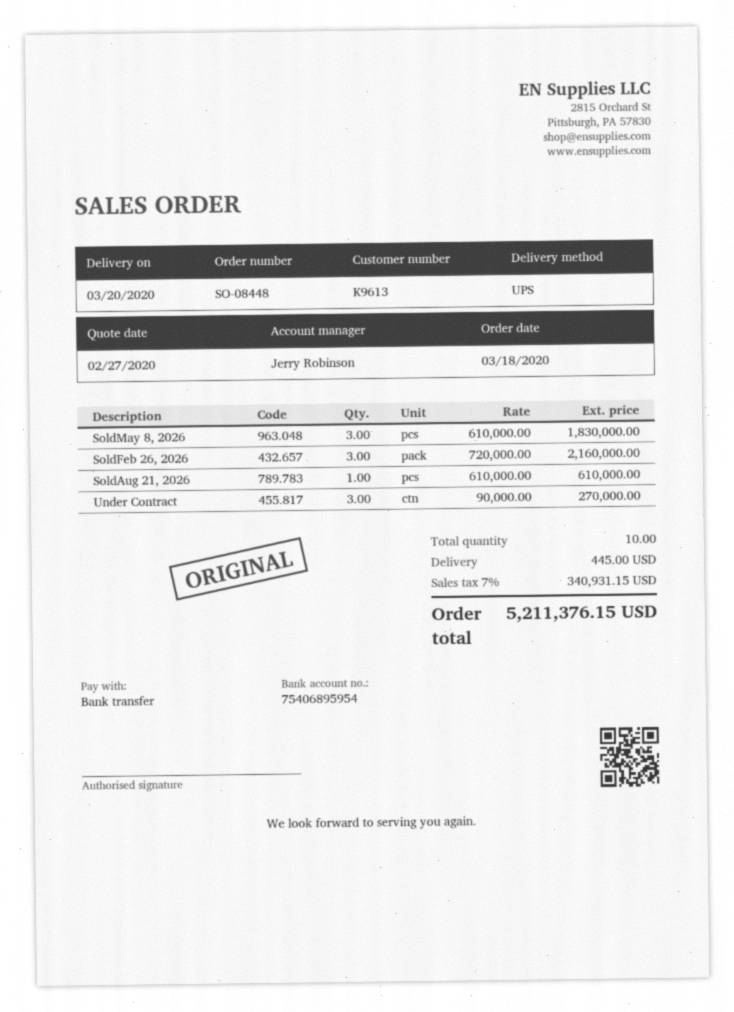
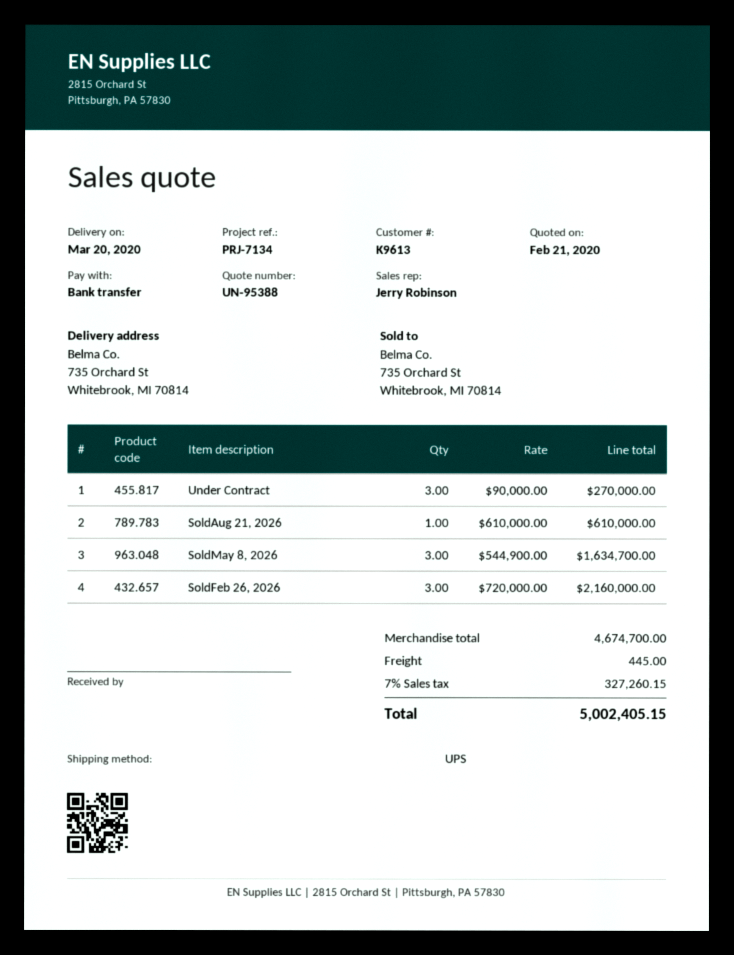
quote date: 2020-02-27 -> 2020-02-21
SoldMay 8, 2026: 3 x 610000.00 = 1830000.00 -> 3 x 544900.00 = 1634700.00
tax: 7% = 340931.15 -> 7% = 327260.15
total: 5211376.15 -> 5002405.15

